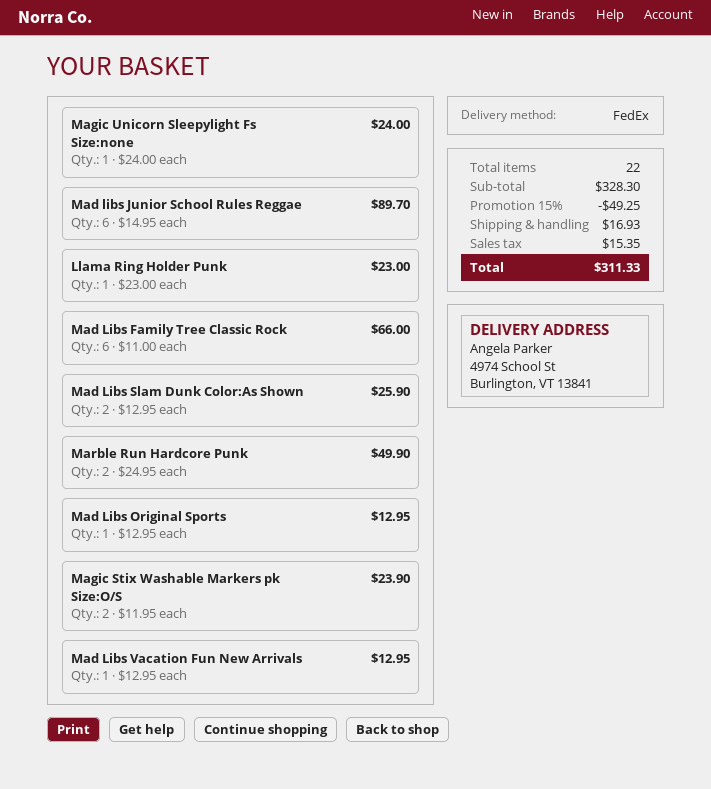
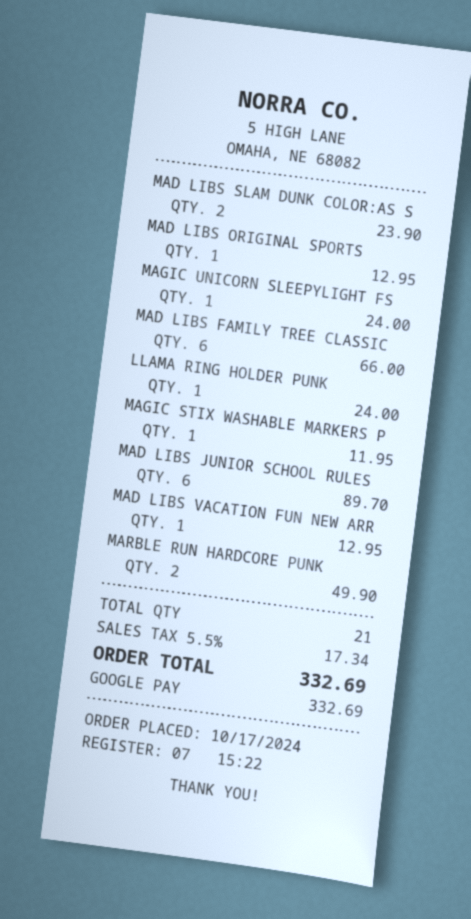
Llama Ring Holder Punk: 1 for 23.00 -> 1 for 24.00
Mad Libs Slam Dunk Color:As Shown: 2 for 25.90 -> 2 for 23.90
Magic Stix Washable Markers pk Size:O/S: 2 for 23.90 -> 1 for 11.95
total quantity: 22 -> 21
discount: 15% = 49.25 -> none
shipping: 16.93 -> none
tax: 15.35 -> 17.34
total: 311.33 -> 332.69

